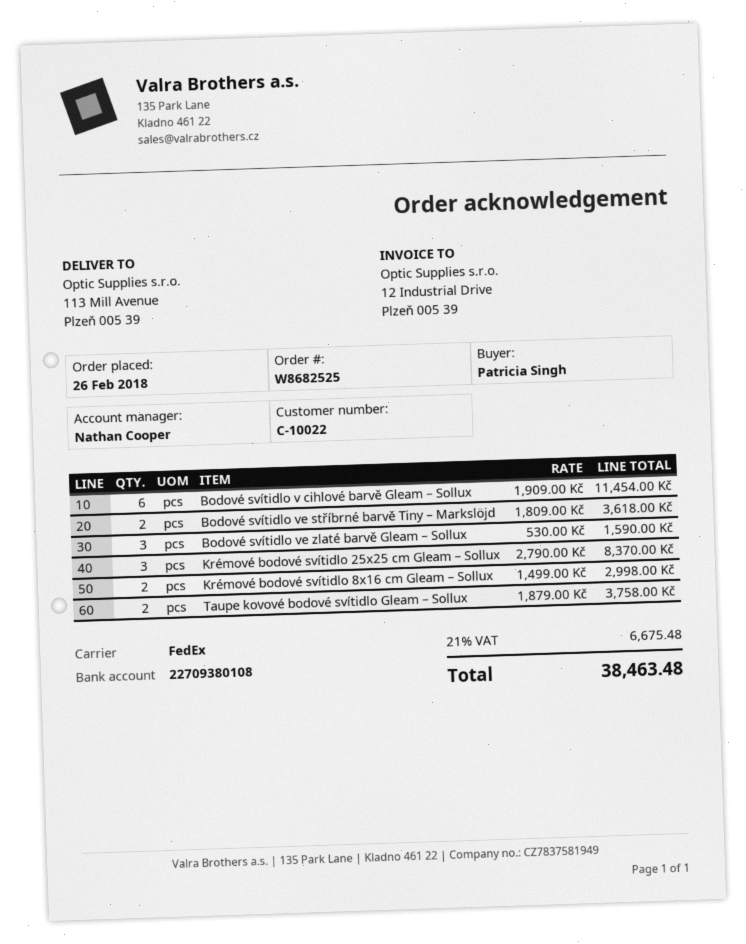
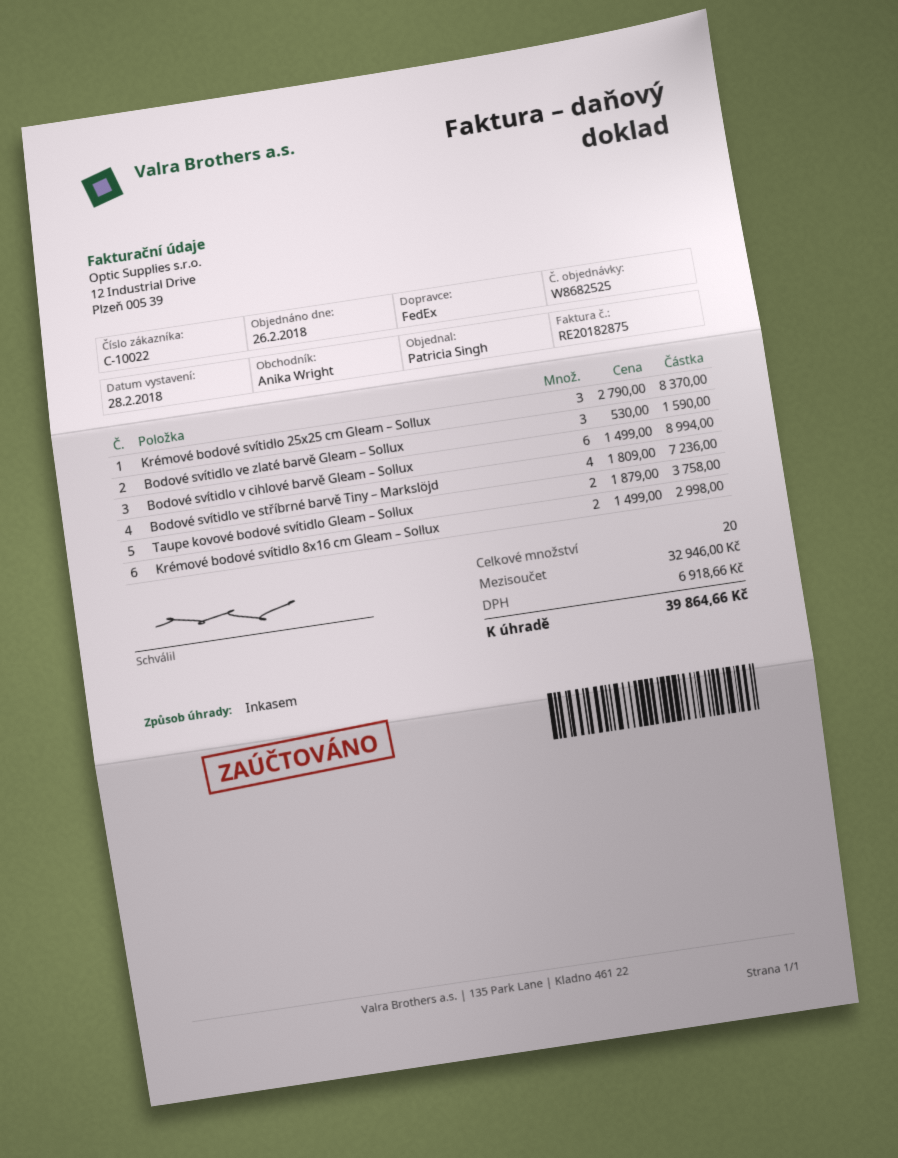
sales rep: Nathan Cooper -> Anika Wright
Bodové svítidlo v cihlové barvě Gleam – Sollux: 6 x 1909.00 = 11454.00 -> 6 x 1499.00 = 8994.00
Bodové svítidlo ve stříbrné barvě Tiny – Markslöjd: 2 x 1809.00 = 3618.00 -> 4 x 1809.00 = 7236.00
tax: 6675.48 -> 6918.66
total: 38463.48 -> 39864.66

